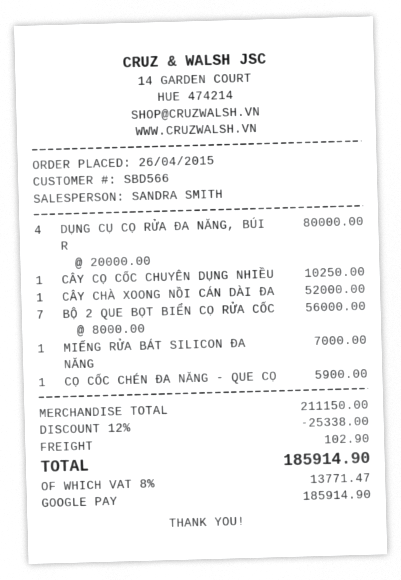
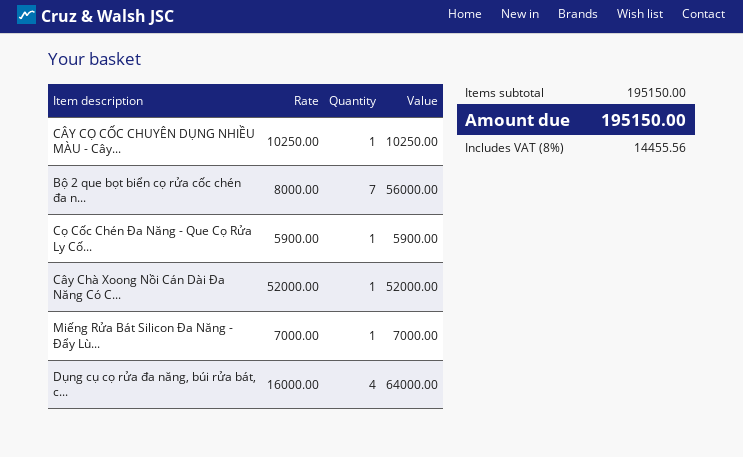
DỤNG CỤ CỌ RỬA ĐA NĂNG, BÚI R: 4 x 20000.00 = 80000.00 -> 4 x 16000.00 = 64000.00
subtotal: 211150.00 -> 195150.00
discount: 12% = 25338.00 -> none
shipping: 102.90 -> none
tax: 8% = 13771.47 -> 8% = 14455.56
total: 185914.90 -> 195150.00

